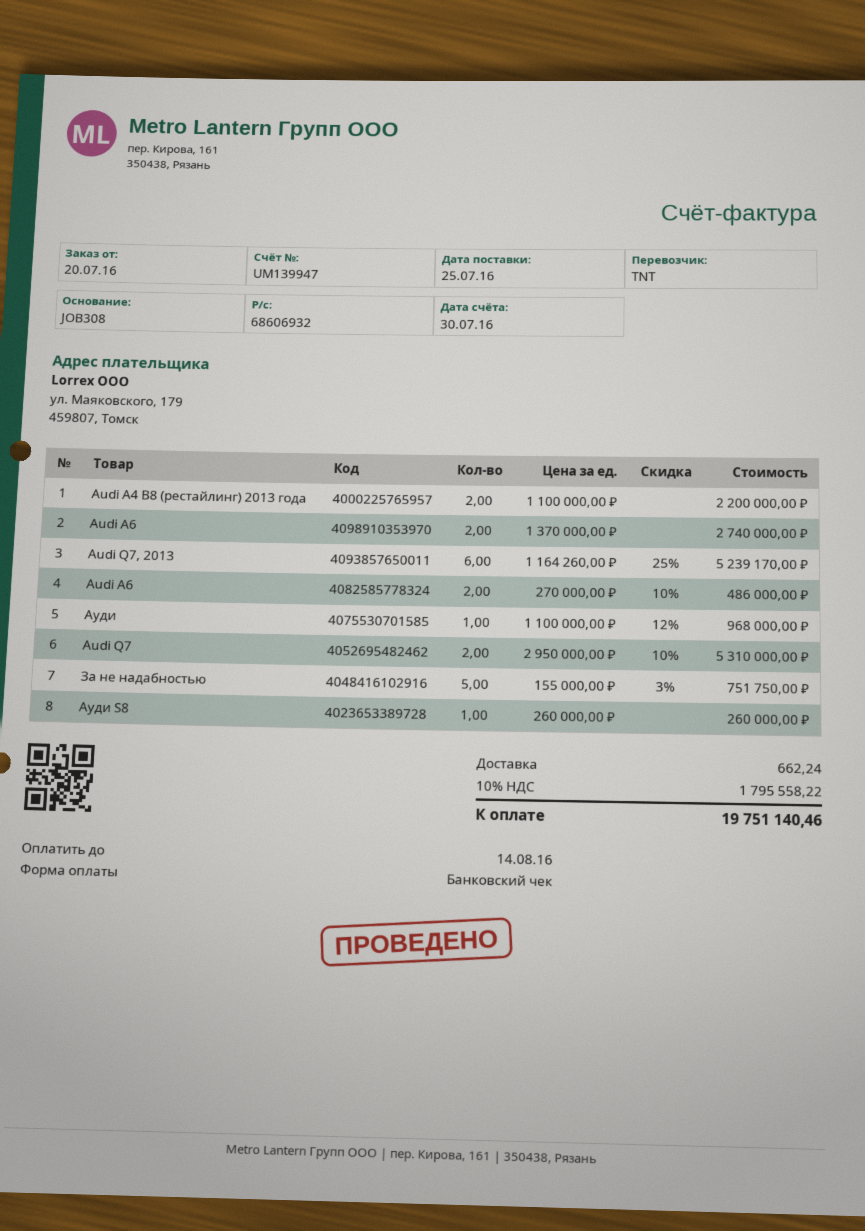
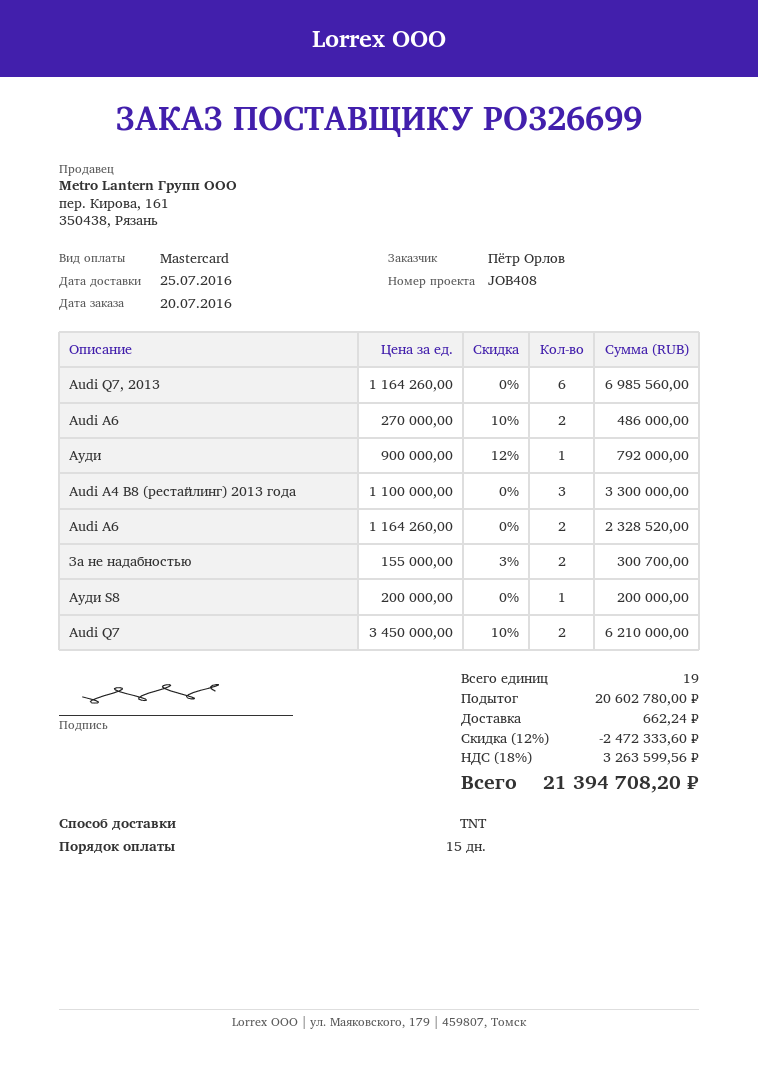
reference: JOB308 -> JOB408
payment method: cheque -> Mastercard
Audi A4 B8 (рестайлинг) 2013 года: 2 x 1100000.00 = 2200000.00 -> 3 x 1100000.00 = 3300000.00
Audi A6: 2 x 1370000.00 = 2740000.00 -> 2 x 1164260.00 = 2328520.00
Audi Q7, 2013: 6 x 1164260.00 - 25% = 5239170.00 -> 6 x 1164260.00 = 6985560.00
Ауди: 1 x 1100000.00 - 12% = 968000.00 -> 1 x 900000.00 - 12% = 792000.00
Audi Q7: 2 x 2950000.00 - 10% = 5310000.00 -> 2 x 3450000.00 - 10% = 6210000.00
За не надабностью: 5 x 155000.00 - 3% = 751750.00 -> 2 x 155000.00 - 3% = 300700.00
Ауди S8: 1 x 260000.00 = 260000.00 -> 1 x 200000.00 = 200000.00
discount: none -> 12% = 2472333.60
tax: 10% = 1795558.22 -> 18% = 3263599.56
total: 19751140.46 -> 21394708.20

